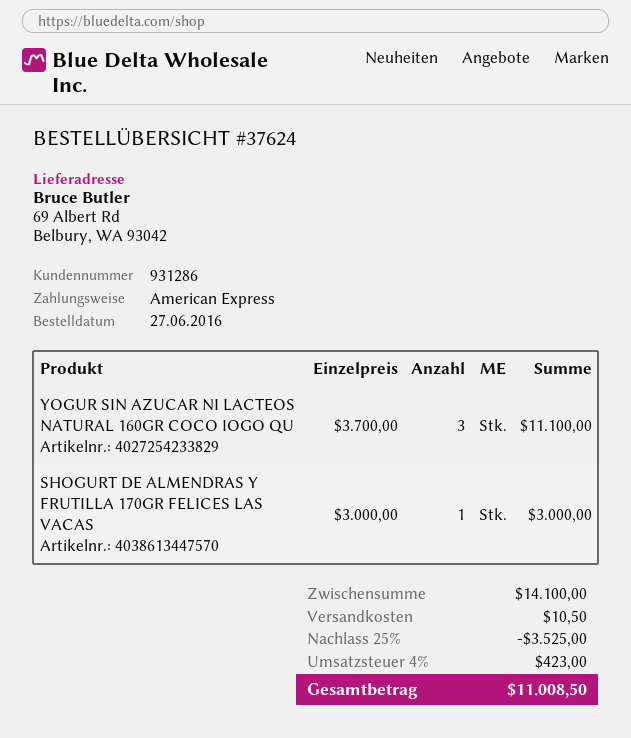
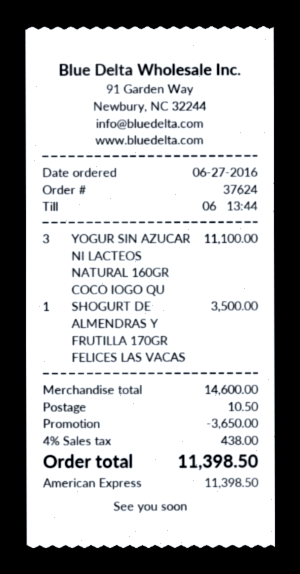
SHOGURT DE ALMENDRAS Y FRUTILLA 170GR FELICES LAS VACAS: 1 for 3000.00 -> 1 for 3500.00
subtotal: 14100.00 -> 14600.00
discount: 3525.00 -> 3650.00
tax: 4% = 423.00 -> 4% = 438.00
total: 11008.50 -> 11398.50

